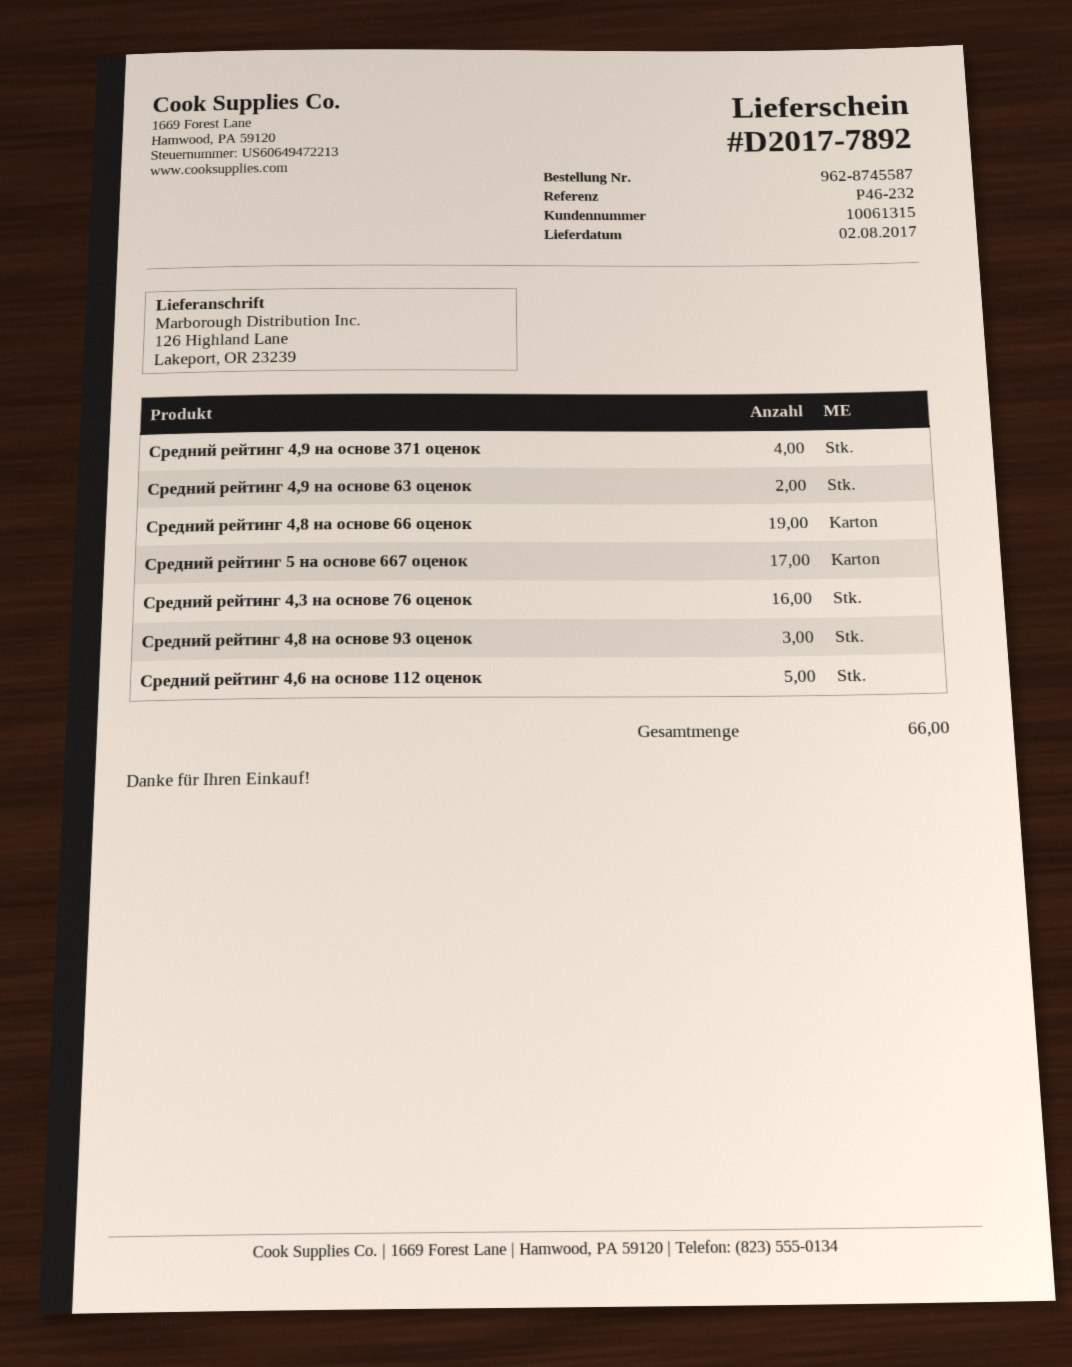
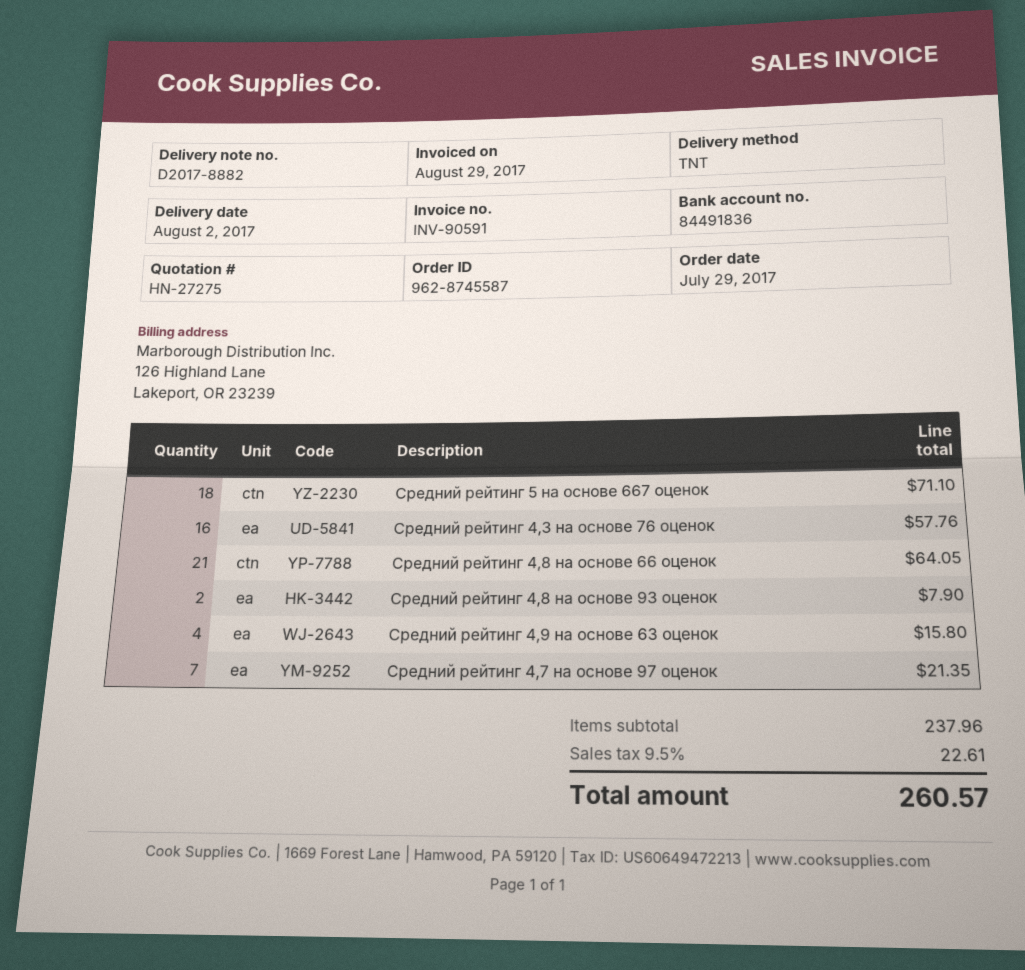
delivery note number: D2017-7892 -> D2017-8882
Средний рейтинг 4,9 на основе 371 оценок: 4 -> none
Средний рейтинг 4,9 на основе 63 оценок: 2 -> 4
Средний рейтинг 4,8 на основе 66 оценок: 19 -> 21
Средний рейтинг 5 на основе 667 оценок: 17 -> 18
Средний рейтинг 4,8 на основе 93 оценок: 3 -> 2
Средний рейтинг 4,6 на основе 112 оценок: 5 -> none
Средний рейтинг 4,7 на основе 97 оценок: none -> 7

